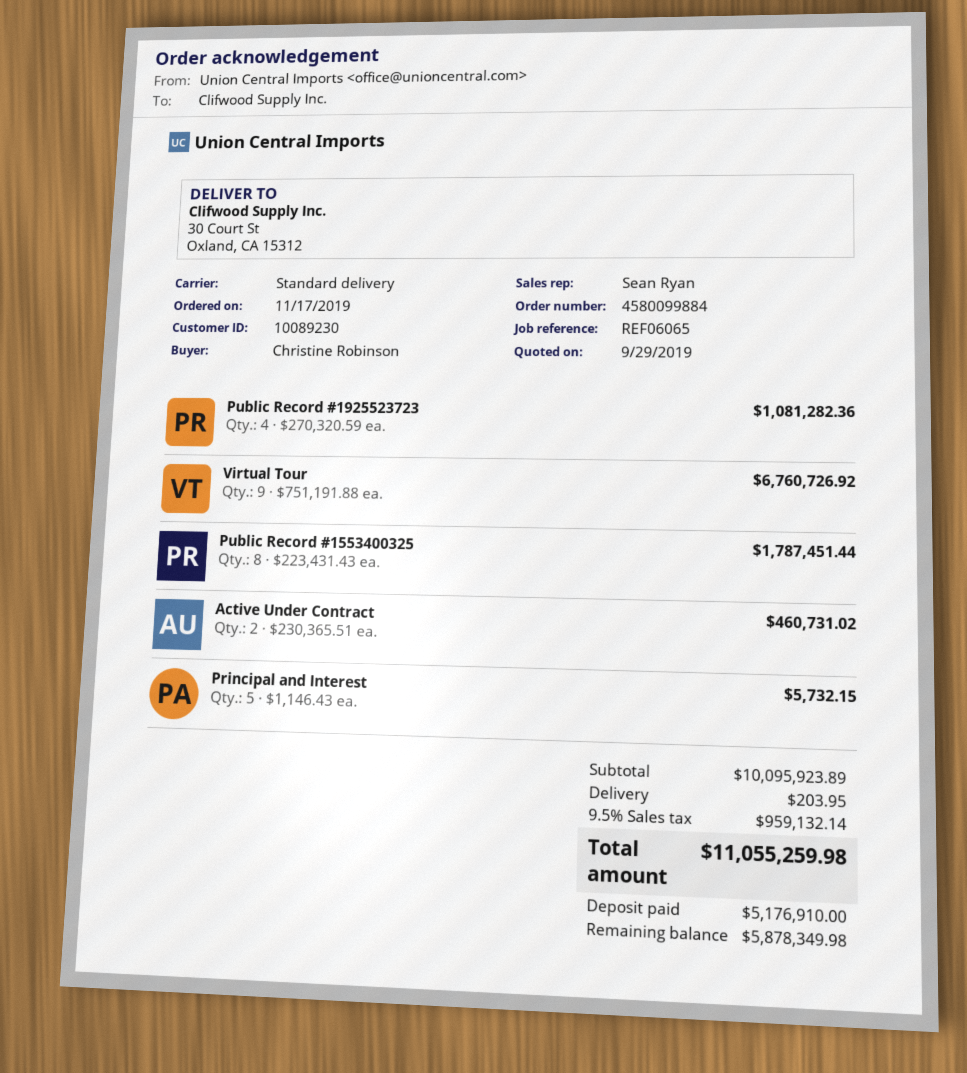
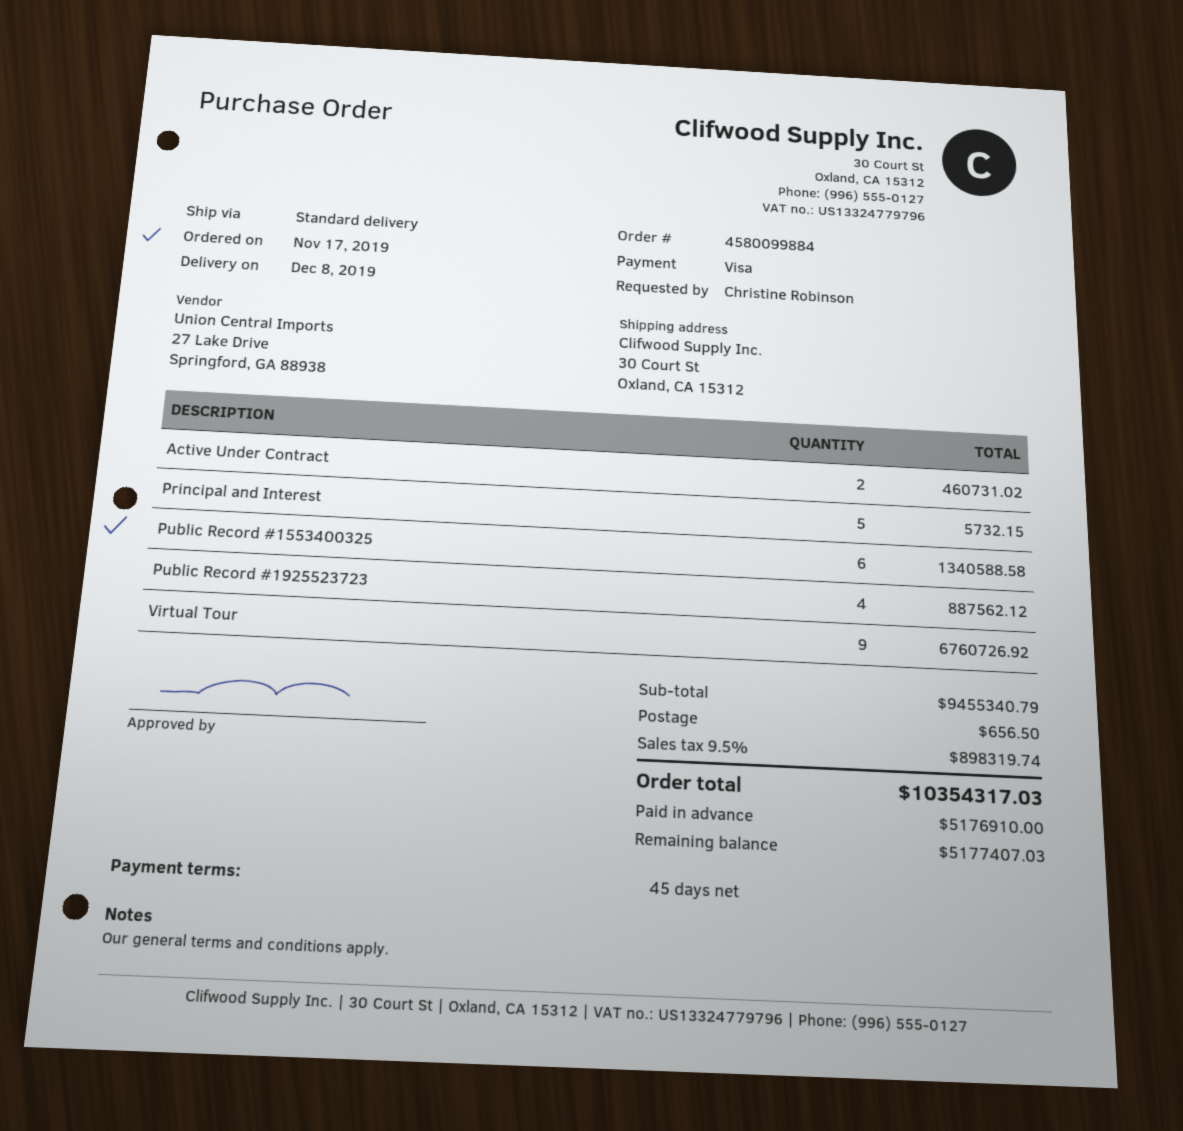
Public Record #1925523723: 4 for 1081282.36 -> 4 for 887562.12
Public Record #1553400325: 8 for 1787451.44 -> 6 for 1340588.58
subtotal: 10095923.89 -> 9455340.79
shipping: 203.95 -> 656.50
tax: 9.5% = 959132.14 -> 9.5% = 898319.74
total: 11055259.98 -> 10354317.03
balance: 5878349.98 -> 5177407.03

